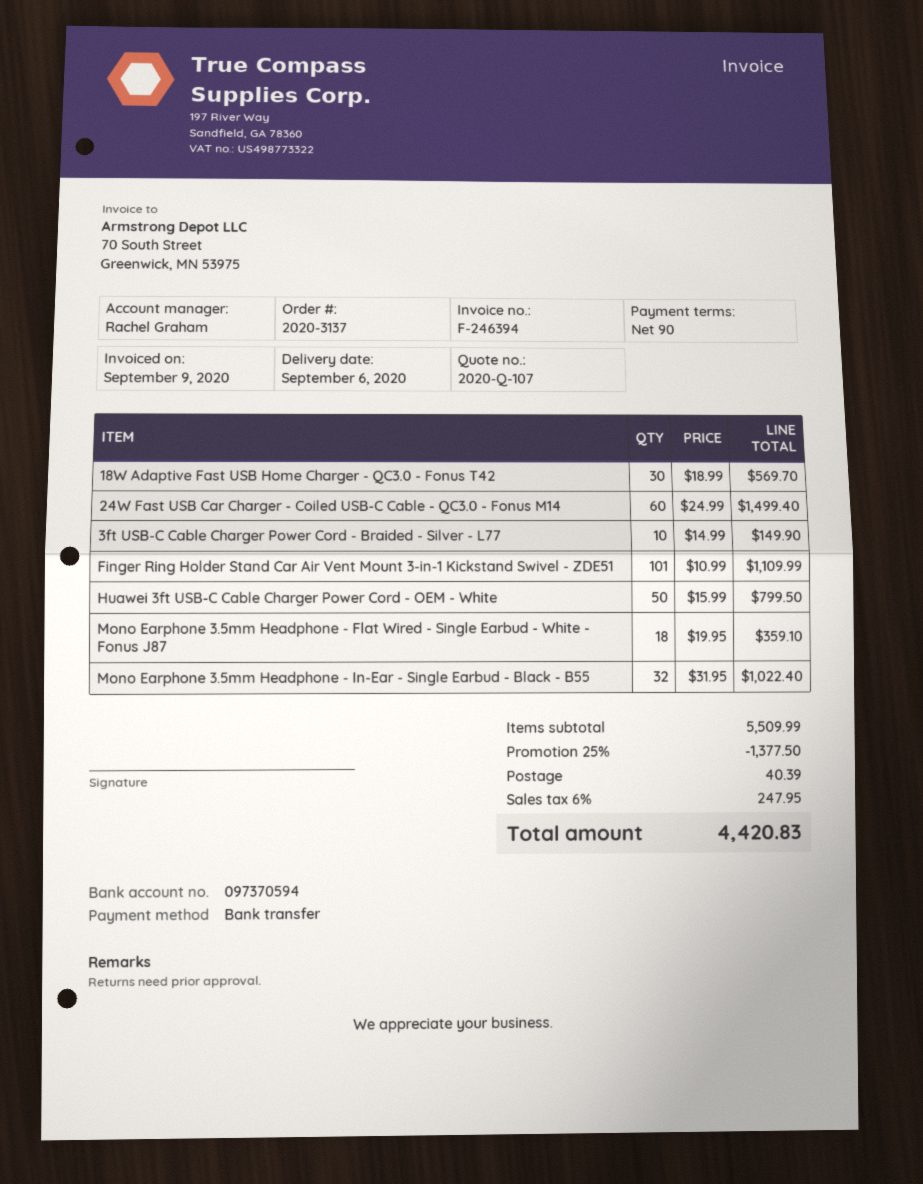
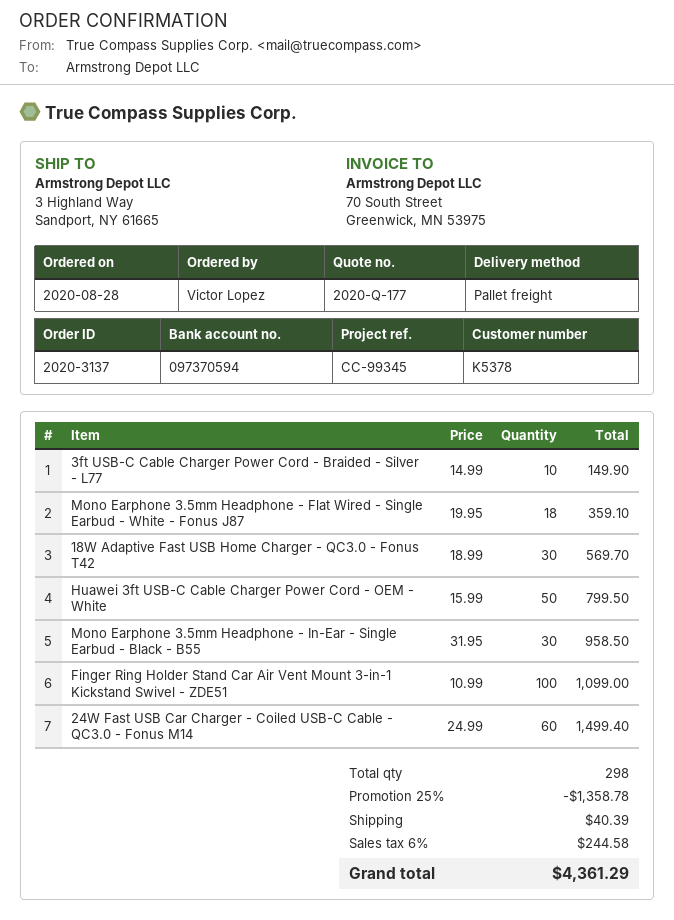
quote number: 2020-Q-107 -> 2020-Q-177
Finger Ring Holder Stand Car Air Vent Mount 3-in-1 Kickstand Swivel - ZDE51: 101 x 10.99 = 1109.99 -> 100 x 10.99 = 1099.00
Mono Earphone 3.5mm Headphone - In-Ear - Single Earbud - Black - B55: 32 x 31.95 = 1022.40 -> 30 x 31.95 = 958.50
discount: 25% = 1377.50 -> 25% = 1358.78
tax: 6% = 247.95 -> 6% = 244.58
total: 4420.83 -> 4361.29

